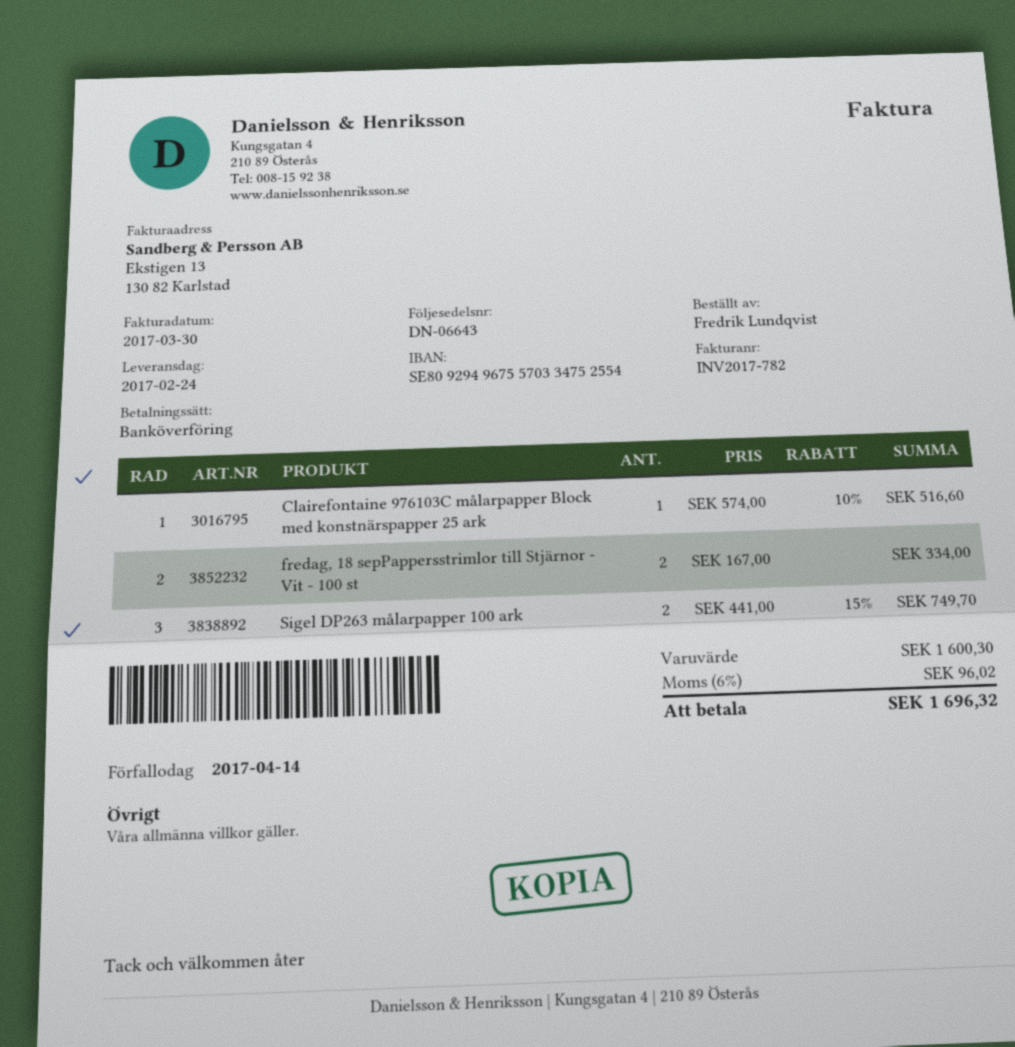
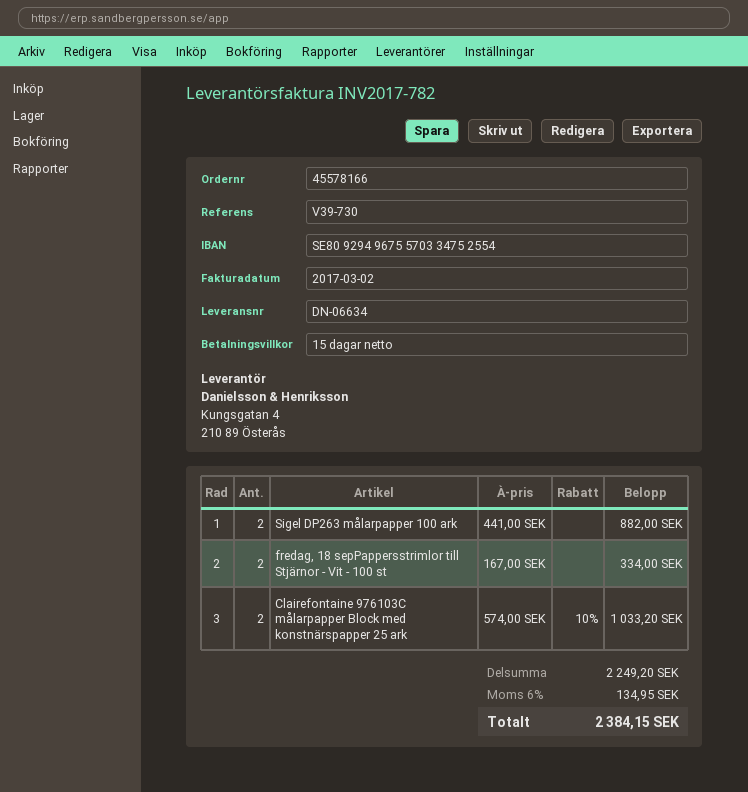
delivery note number: DN-06643 -> DN-06634
invoice date: 2017-03-30 -> 2017-03-02
Clairefontaine 976103C målarpapper Block med konstnärspapper 25 ark: 1 x 574.00 - 10% = 516.60 -> 2 x 574.00 - 10% = 1033.20
Sigel DP263 målarpapper 100 ark: 2 x 441.00 - 15% = 749.70 -> 2 x 441.00 = 882.00
subtotal: 1600.30 -> 2249.20
tax: 6% = 96.02 -> 6% = 134.95
total: 1696.32 -> 2384.15

